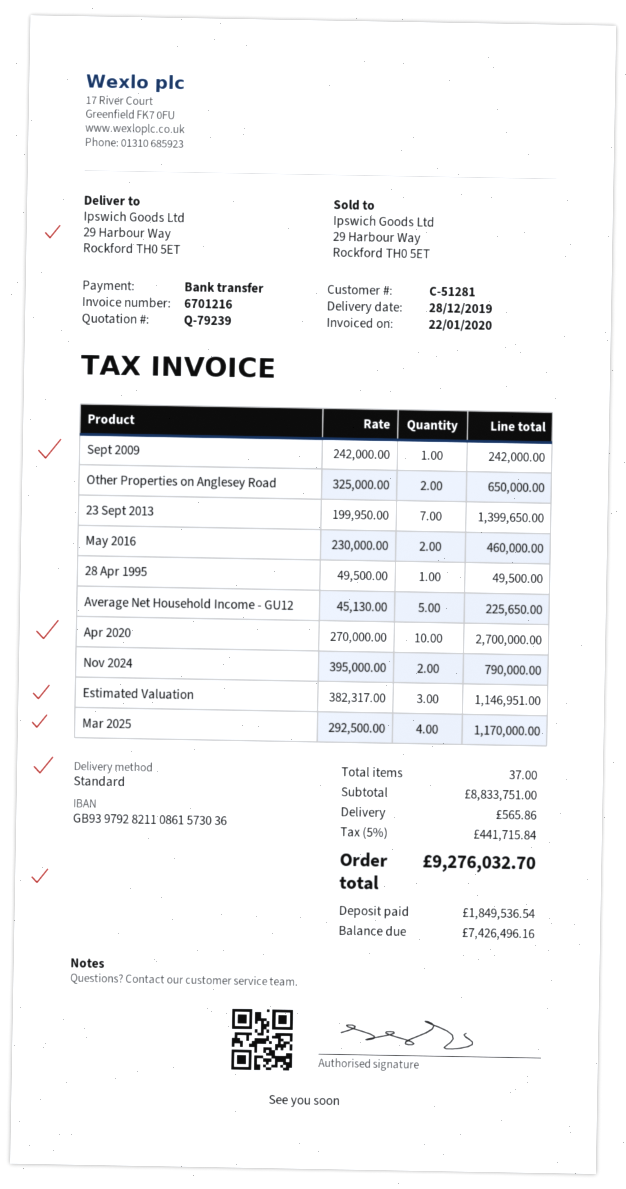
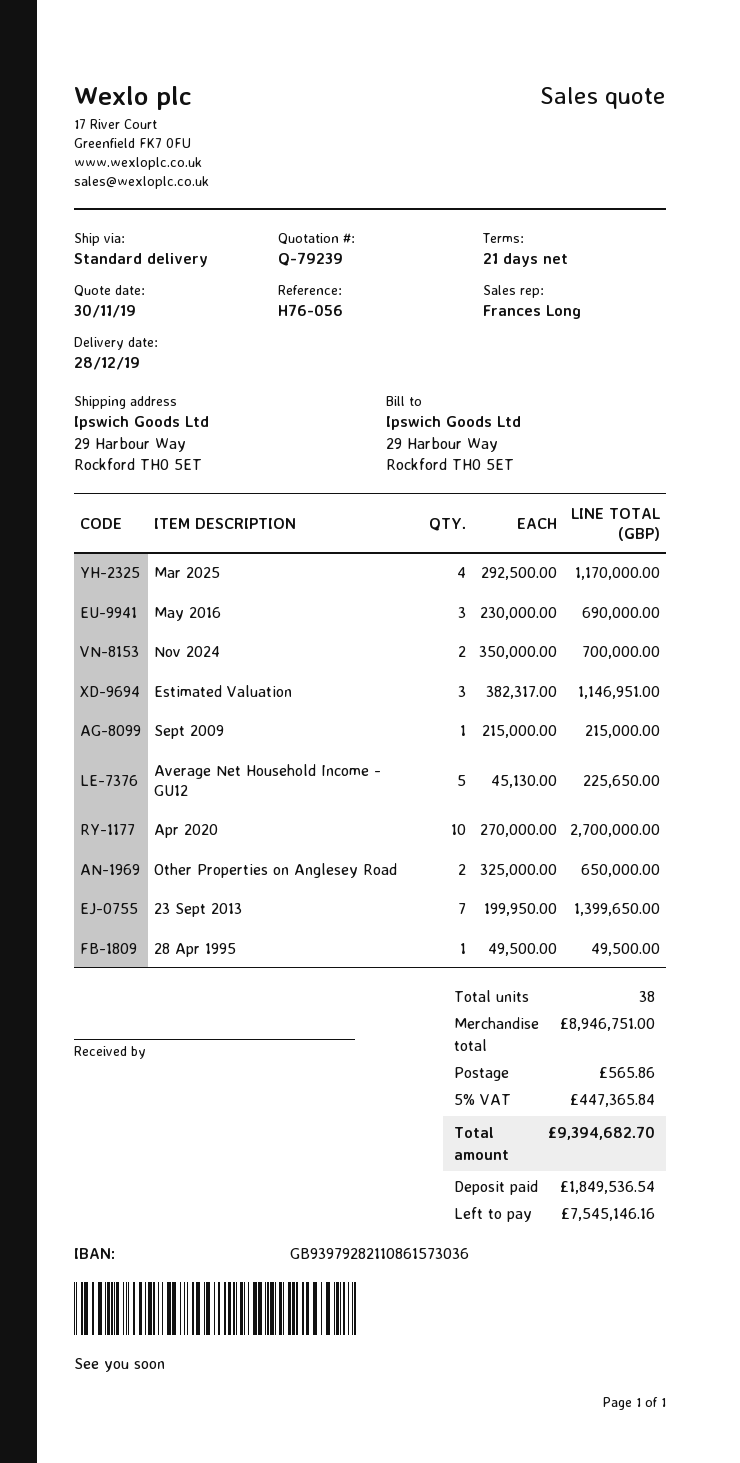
Sept 2009: 1 x 242000.00 = 242000.00 -> 1 x 215000.00 = 215000.00
May 2016: 2 x 230000.00 = 460000.00 -> 3 x 230000.00 = 690000.00
Nov 2024: 2 x 395000.00 = 790000.00 -> 2 x 350000.00 = 700000.00
total quantity: 37 -> 38
subtotal: 8833751.00 -> 8946751.00
tax: 5% = 441715.84 -> 5% = 447365.84
total: 9276032.70 -> 9394682.70
balance: 7426496.16 -> 7545146.16

